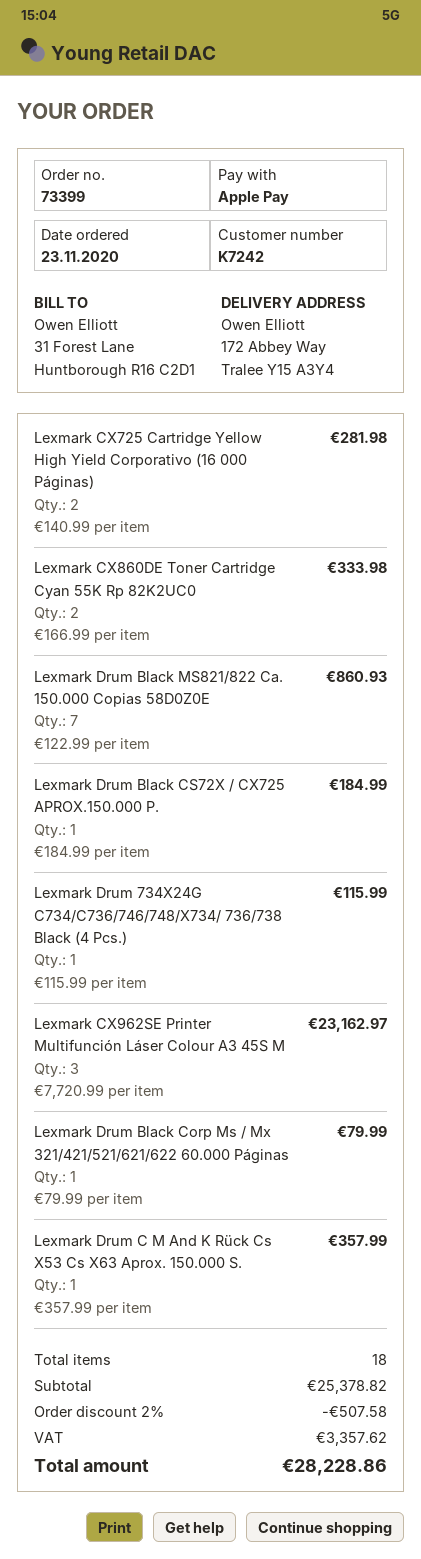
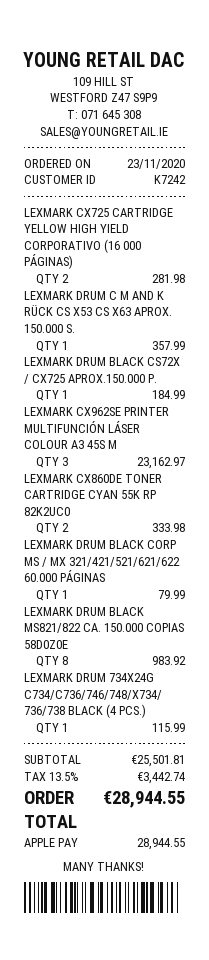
Lexmark Drum Black MS821/822 Ca. 150.000 Copias 58D0Z0E: 7 for 860.93 -> 8 for 983.92
subtotal: 25378.82 -> 25501.81
discount: 2% = 507.58 -> none
tax: 3357.62 -> 3442.74
total: 28228.86 -> 28944.55

